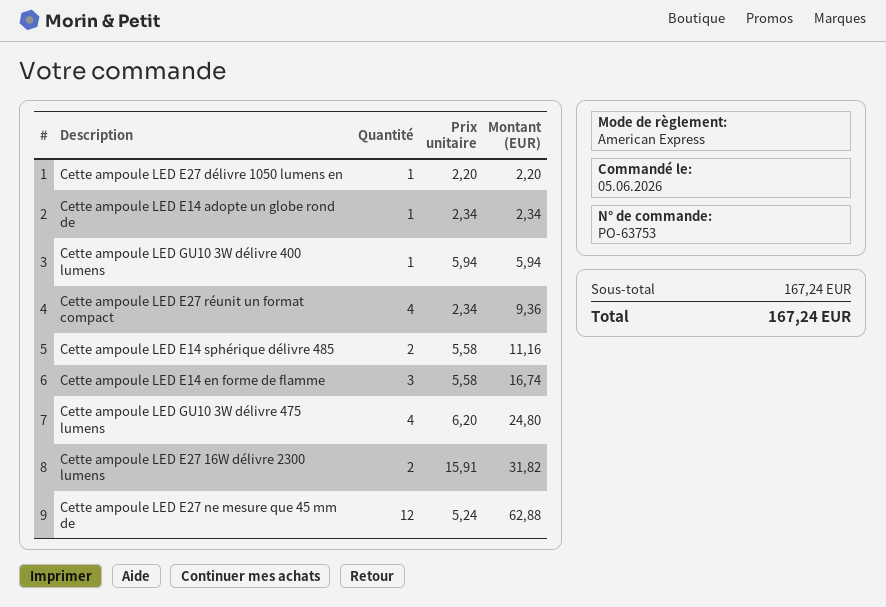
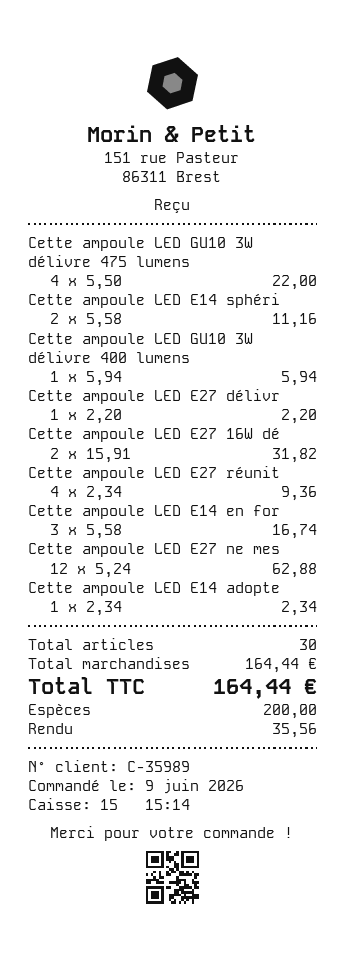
order date: 2026-06-05 -> 2026-06-09
payment method: American Express -> cash
Cette ampoule LED GU10 3W délivre 475 lumens: 4 x 6.20 = 24.80 -> 4 x 5.50 = 22.00
subtotal: 167.24 -> 164.44
total: 167.24 -> 164.44

